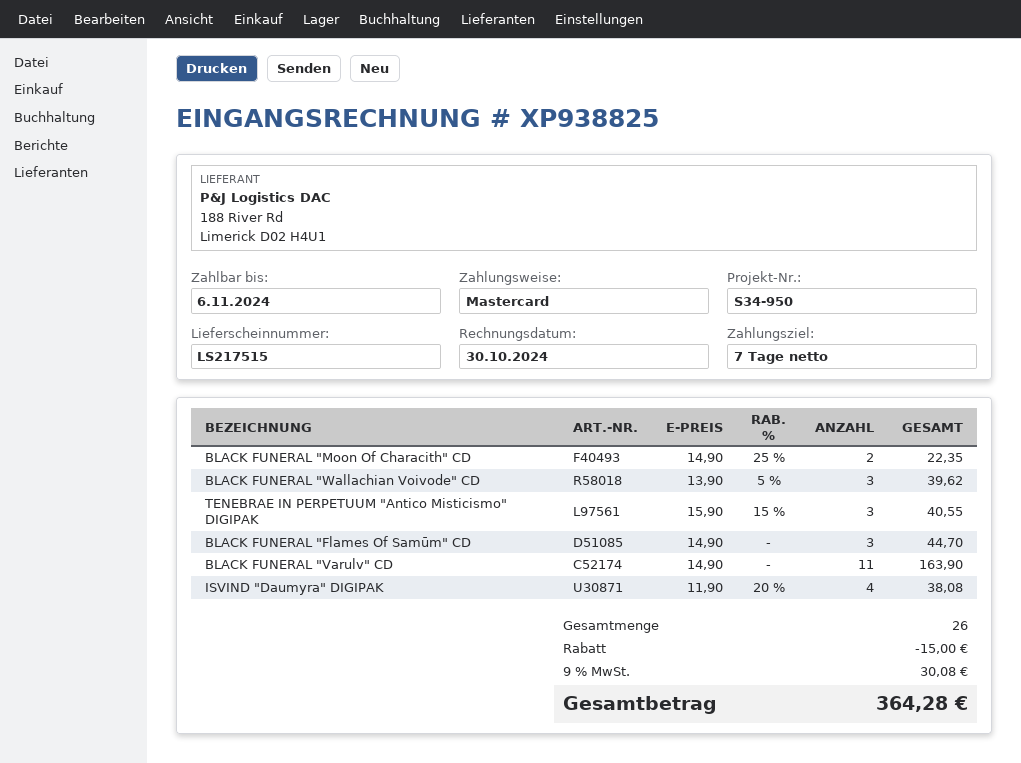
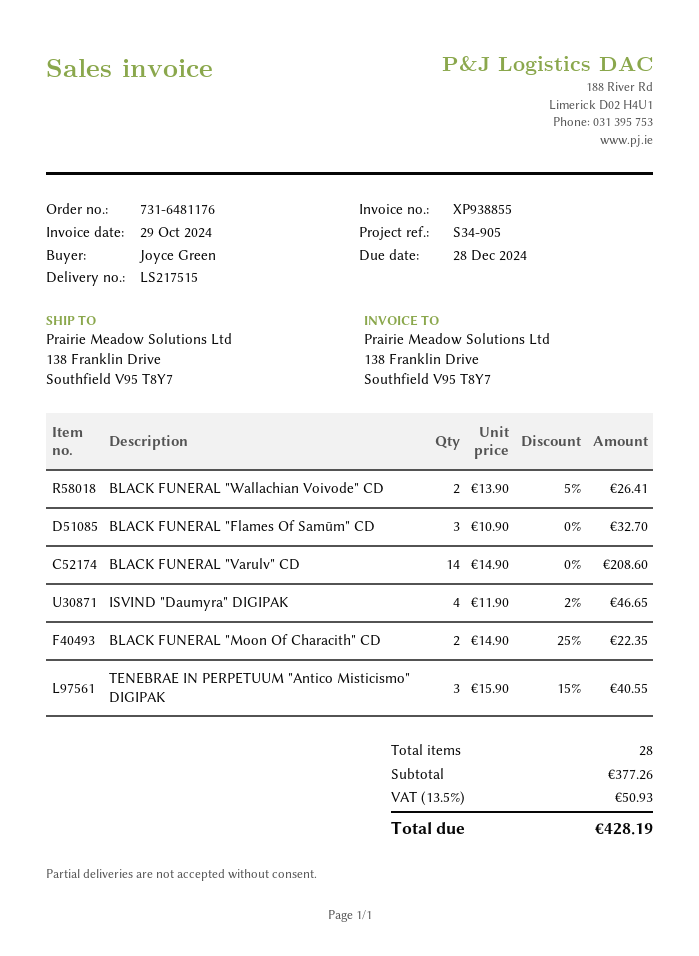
invoice number: XP938825 -> XP938855
invoice date: 2024-10-30 -> 2024-10-29
due date: 2024-11-06 -> 2024-12-28
reference: S34-950 -> S34-905
BLACK FUNERAL "Wallachian Voivode" CD: 3 x 13.90 - 5% = 39.62 -> 2 x 13.90 - 5% = 26.41
BLACK FUNERAL "Flames Of Samūm" CD: 3 x 14.90 = 44.70 -> 3 x 10.90 = 32.70
BLACK FUNERAL "Varulv" CD: 11 x 14.90 = 163.90 -> 14 x 14.90 = 208.60
ISVIND "Daumyra" DIGIPAK: 4 x 11.90 - 20% = 38.08 -> 4 x 11.90 - 2% = 46.65
total quantity: 26 -> 28
discount: 15.00 -> none
tax: 9% = 30.08 -> 13.5% = 50.93
total: 364.28 -> 428.19

